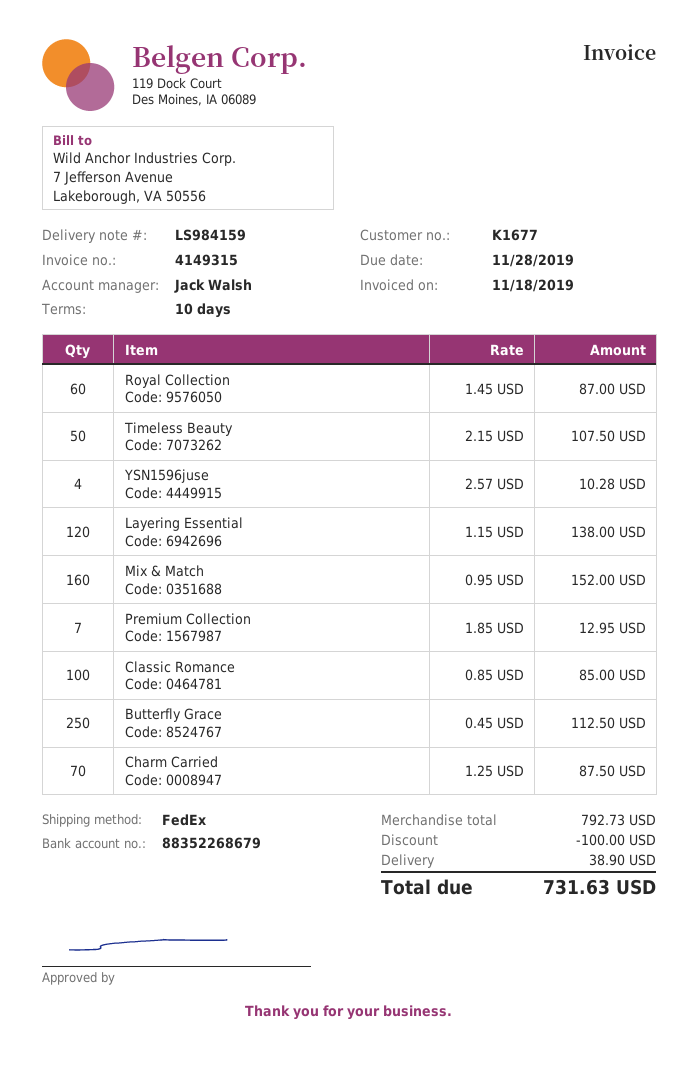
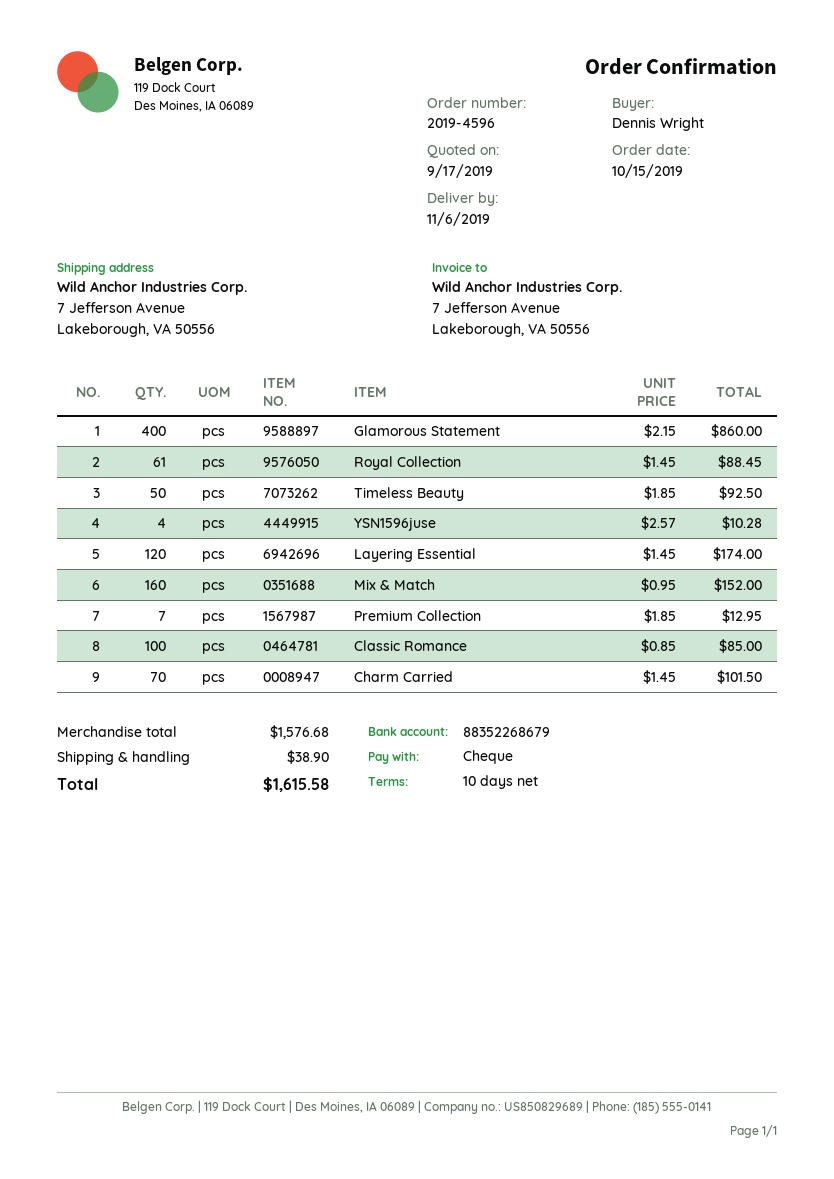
Royal Collection: 60 x 1.45 = 87.00 -> 61 x 1.45 = 88.45
Timeless Beauty: 50 x 2.15 = 107.50 -> 50 x 1.85 = 92.50
Layering Essential: 120 x 1.15 = 138.00 -> 120 x 1.45 = 174.00
Butterfly Grace: 250 x 0.45 = 112.50 -> none
Charm Carried: 70 x 1.25 = 87.50 -> 70 x 1.45 = 101.50
Glamorous Statement: none -> 400 x 2.15 = 860.00
subtotal: 792.73 -> 1576.68
discount: 100.00 -> none
total: 731.63 -> 1615.58

